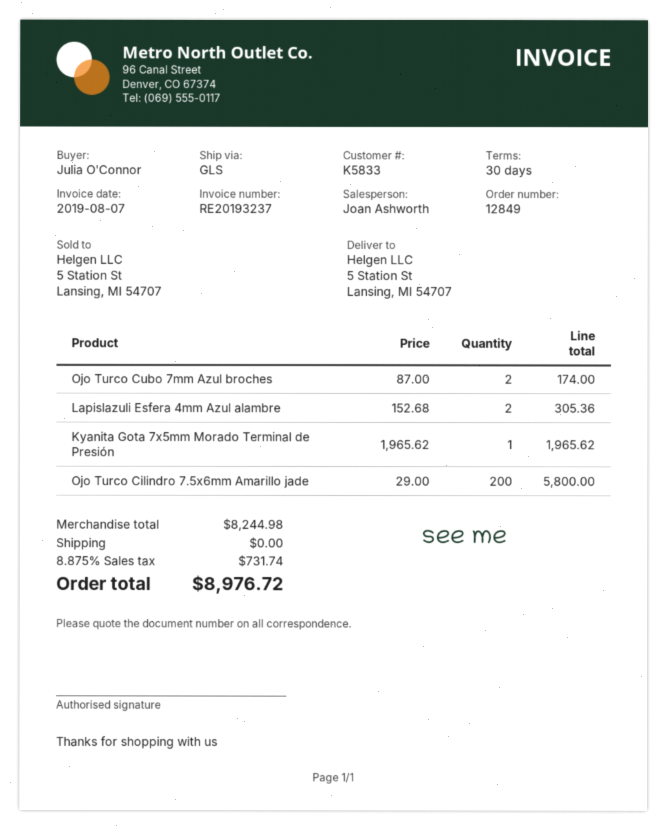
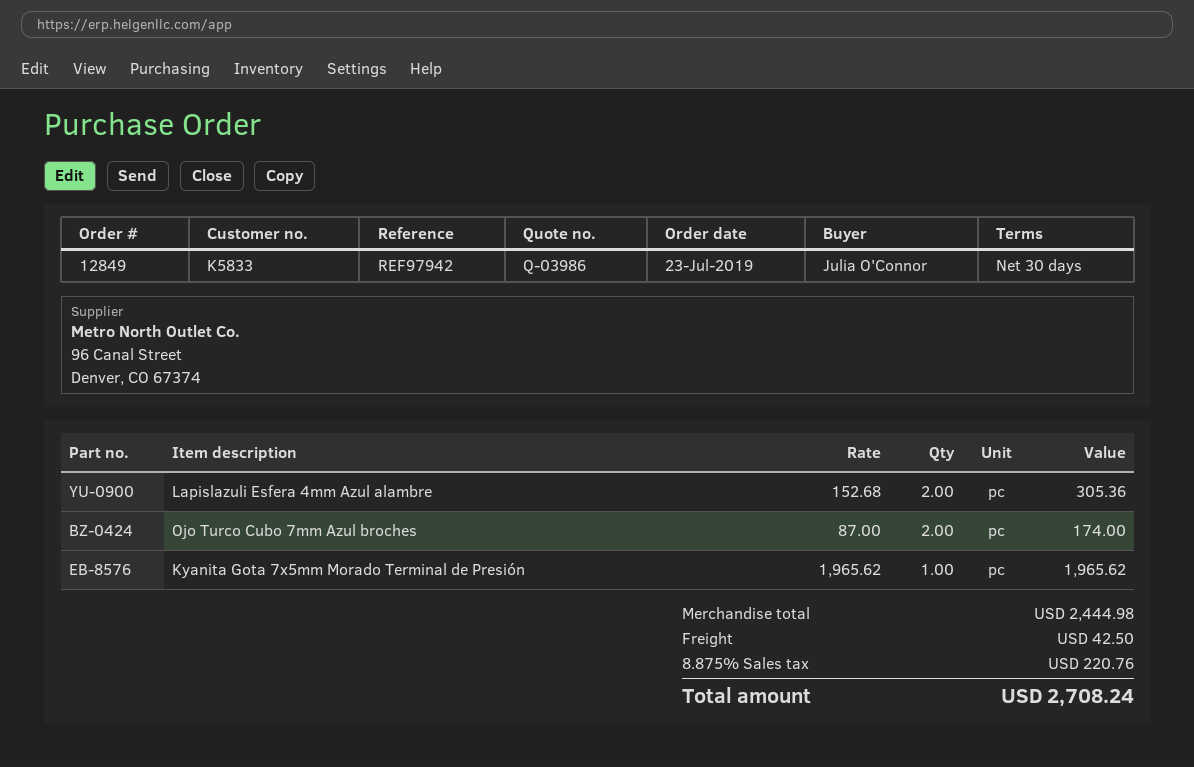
Ojo Turco Cilindro 7.5x6mm Amarillo jade: 200 x 29.00 = 5800.00 -> none
subtotal: 8244.98 -> 2444.98
shipping: 0.00 -> 42.50
tax: 8.875% = 731.74 -> 8.875% = 220.76
total: 8976.72 -> 2708.24

